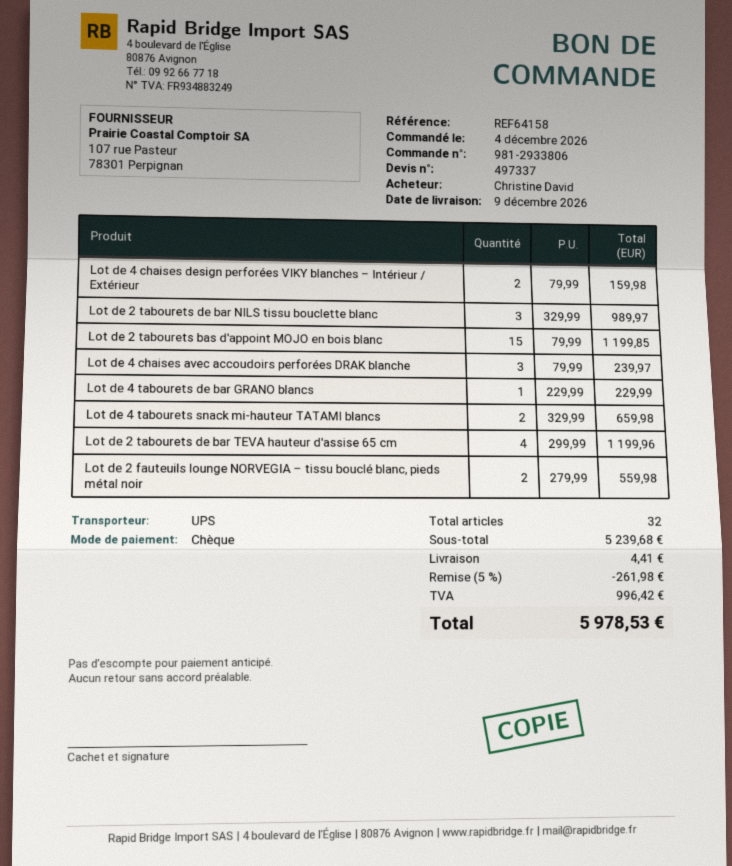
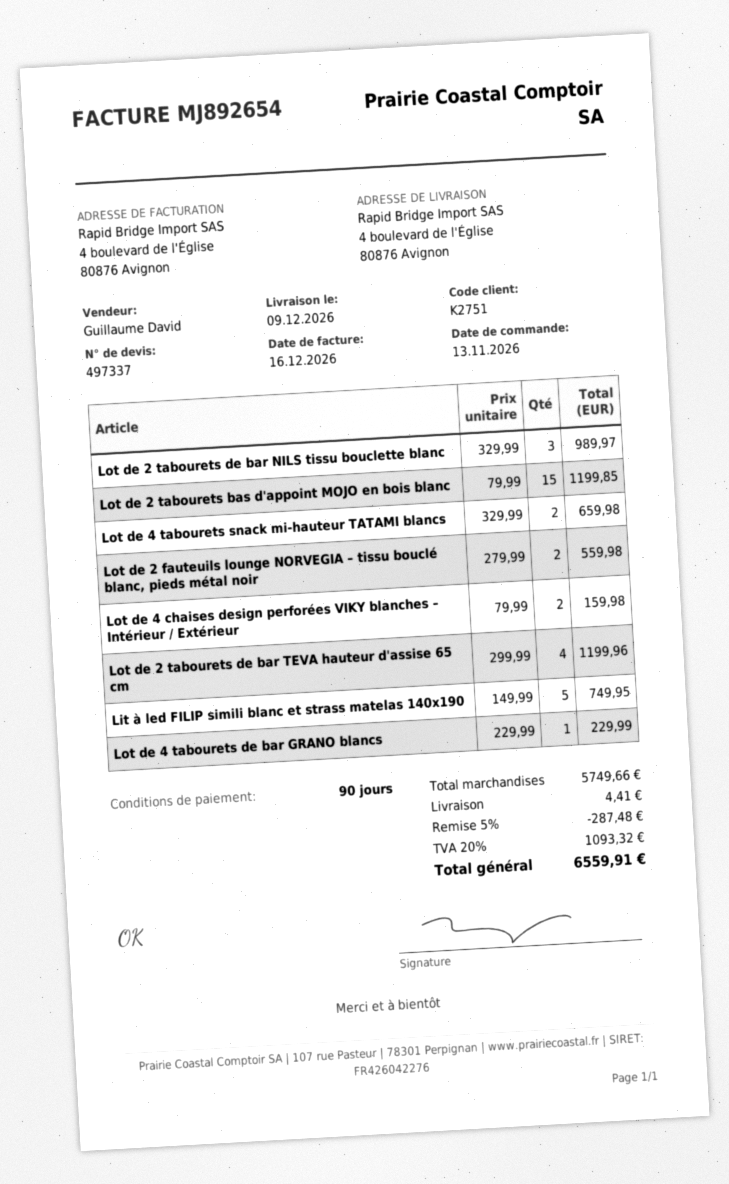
order date: 2026-12-04 -> 2026-11-13
Lot de 4 chaises avec accoudoirs perforées DRAK blanche: 3 x 79.99 = 239.97 -> none
Lit à led FILIP simili blanc et strass matelas 140x190: none -> 5 x 149.99 = 749.95
subtotal: 5239.68 -> 5749.66
discount: 5% = 261.98 -> 5% = 287.48
tax: 996.42 -> 1093.32
total: 5978.53 -> 6559.91

